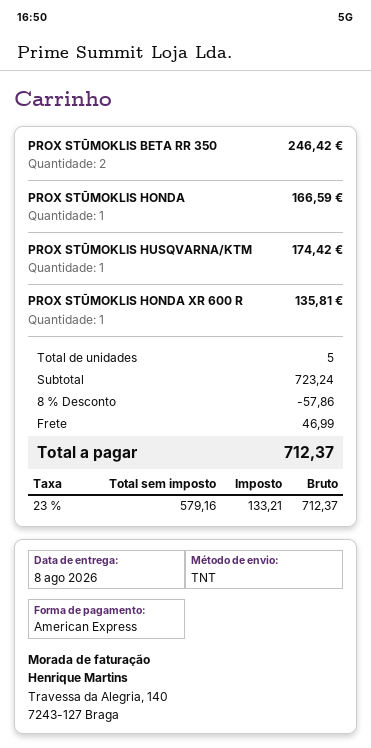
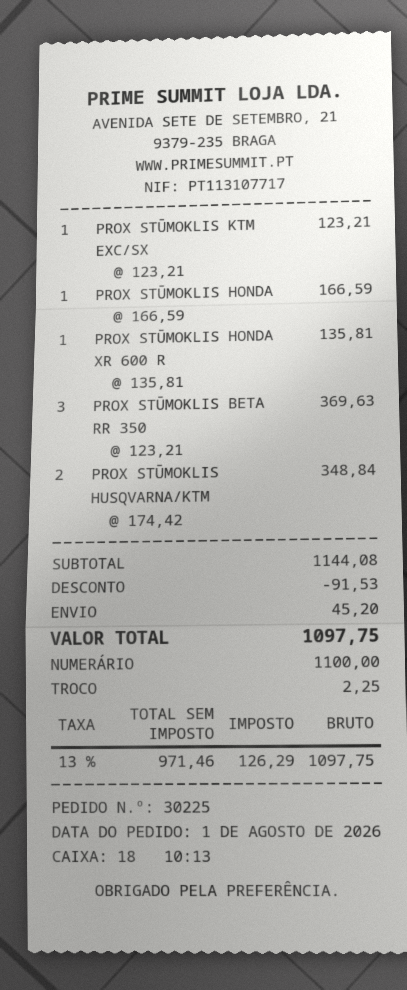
payment method: American Express -> cash
PROX STŪMOKLIS BETA RR 350: 2 for 246.42 -> 3 for 369.63
PROX STŪMOKLIS HUSQVARNA/KTM: 1 for 174.42 -> 2 for 348.84
PROX STŪMOKLIS KTM EXC/SX: none -> 1 for 123.21
subtotal: 723.24 -> 1144.08
discount: 57.86 -> 91.53
shipping: 46.99 -> 45.20
net: 579.16 -> 971.46
tax: 23% = 133.21 -> 13% = 126.29
total: 712.37 -> 1097.75

